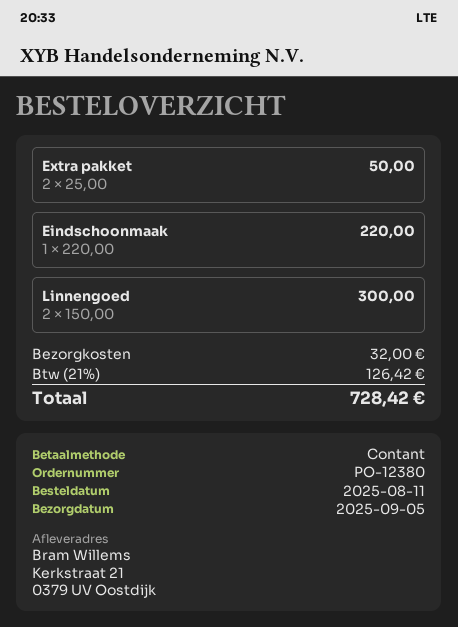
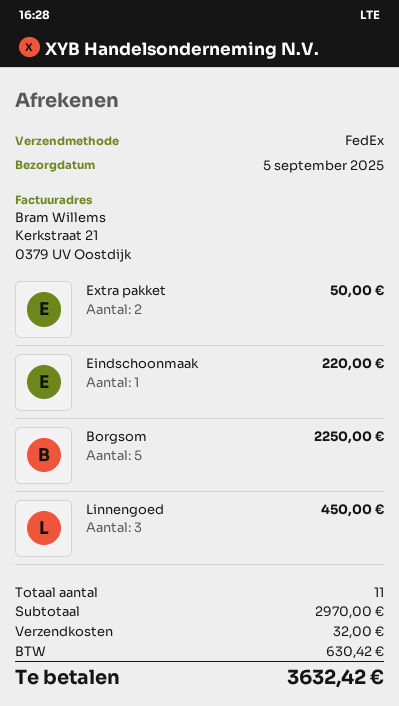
Linnengoed: 2 for 300.00 -> 3 for 450.00
Borgsom: none -> 5 for 2250.00
tax: 126.42 -> 630.42
total: 728.42 -> 3632.42

